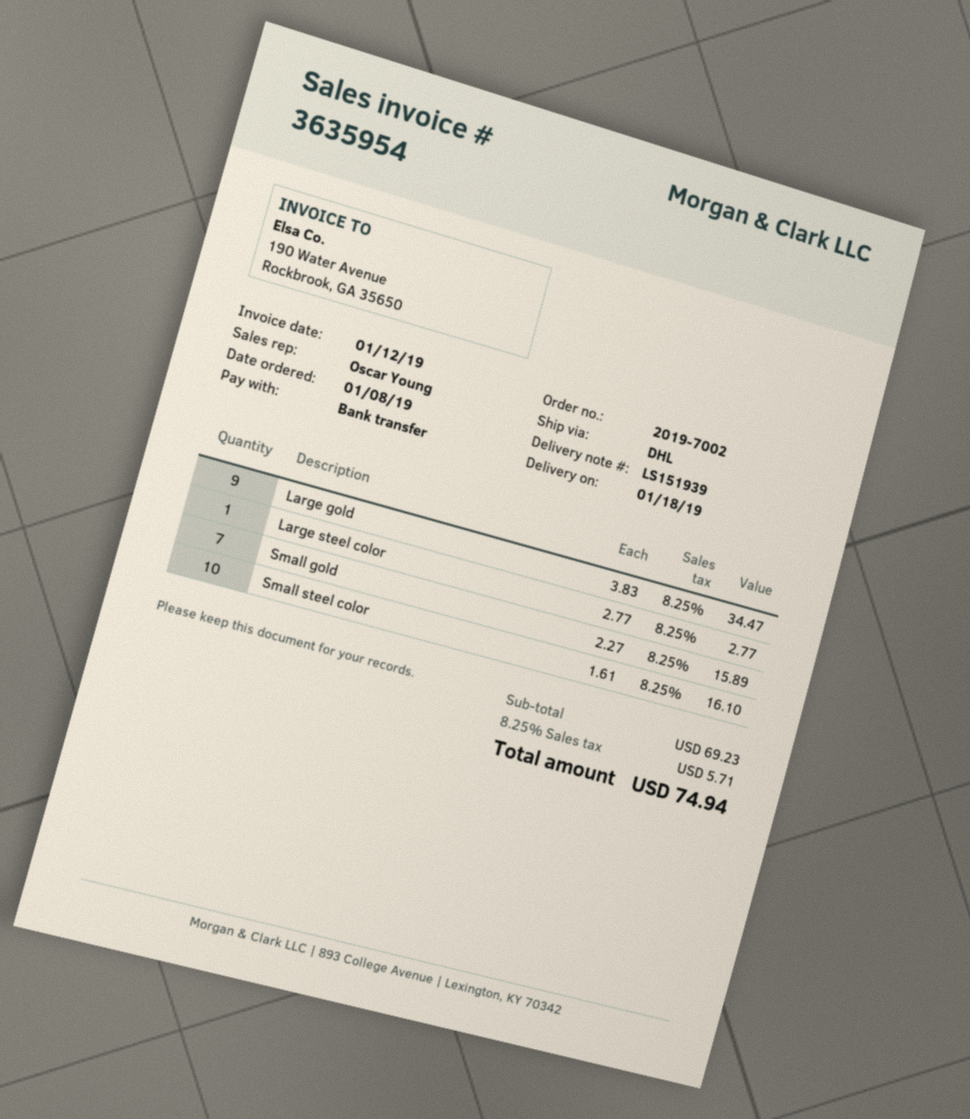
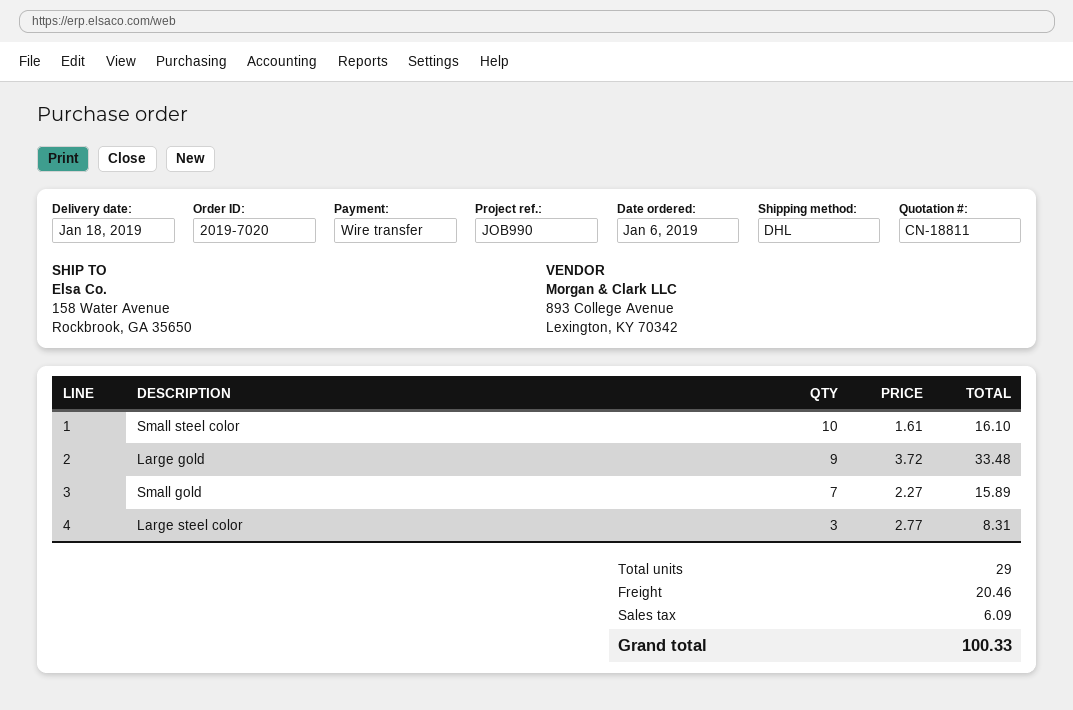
order number: 2019-7002 -> 2019-7020
order date: 2019-01-08 -> 2019-01-06
Large gold: 9 x 3.83 = 34.47 -> 9 x 3.72 = 33.48
Large steel color: 1 x 2.77 = 2.77 -> 3 x 2.77 = 8.31
shipping: none -> 20.46
tax: 5.71 -> 6.09
total: 74.94 -> 100.33

